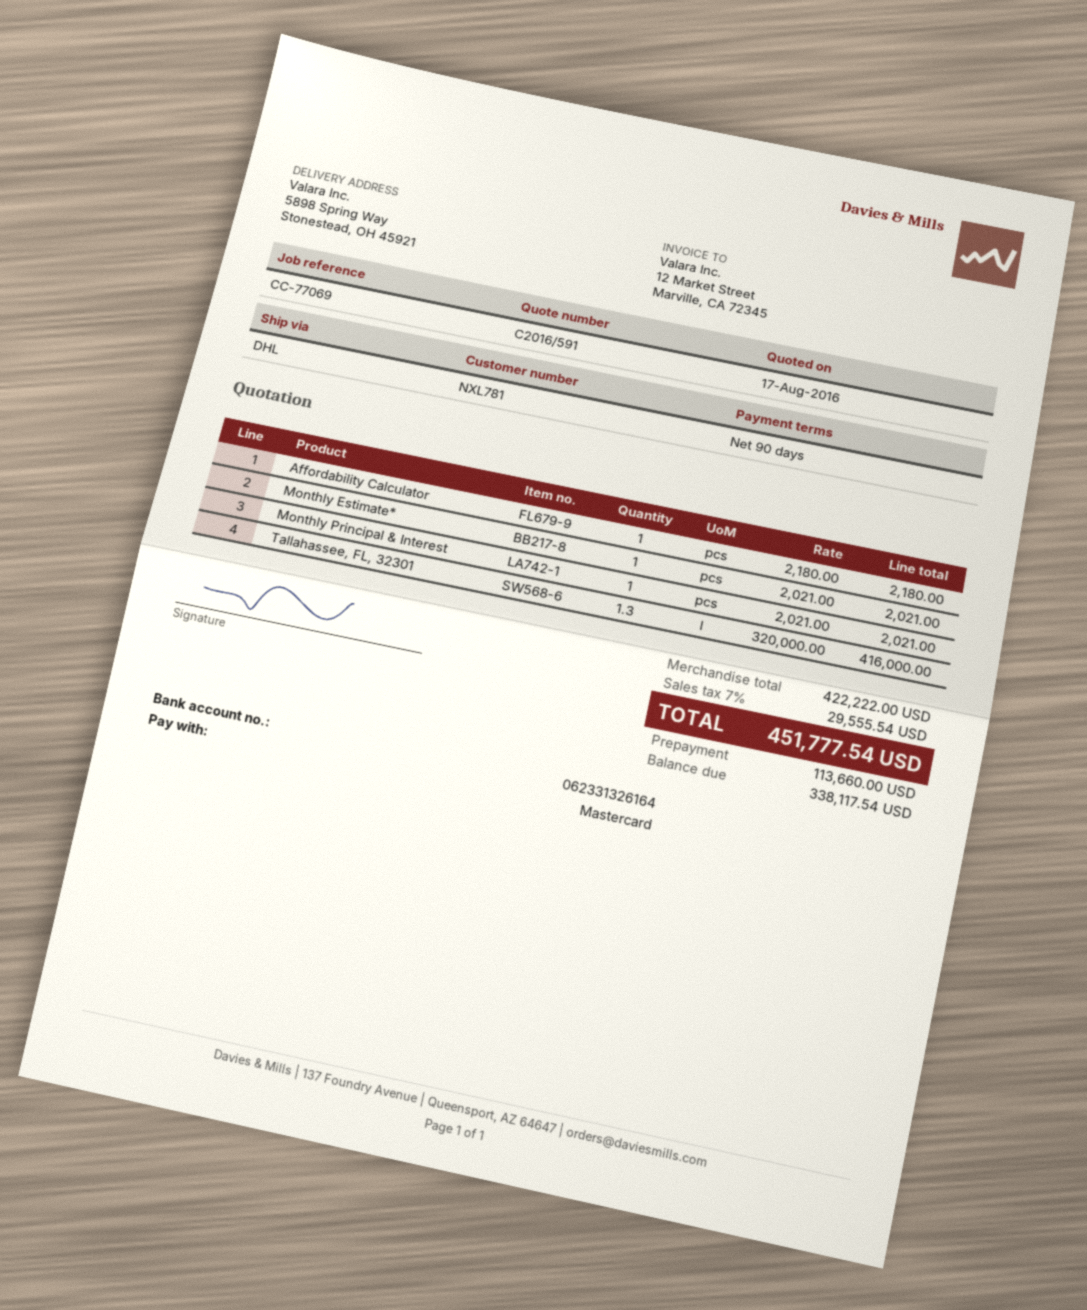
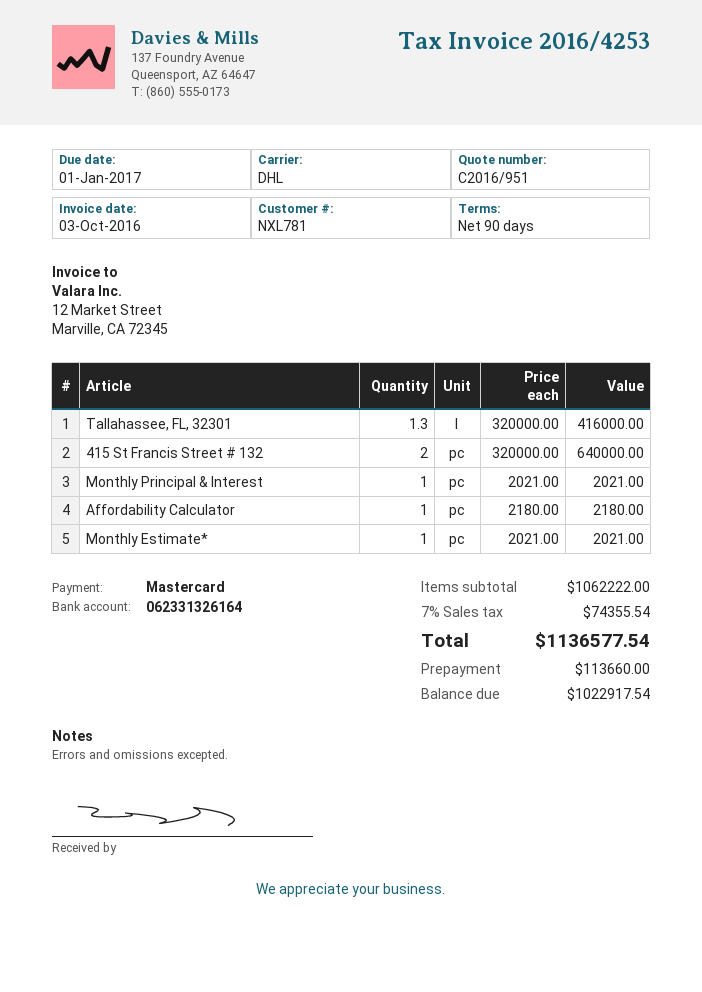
quote number: C2016/591 -> C2016/951
415 St Francis Street # 132: none -> 2 x 320000.00 = 640000.00
subtotal: 422222.00 -> 1062222.00
tax: 7% = 29555.54 -> 7% = 74355.54
total: 451777.54 -> 1136577.54
balance: 338117.54 -> 1022917.54

